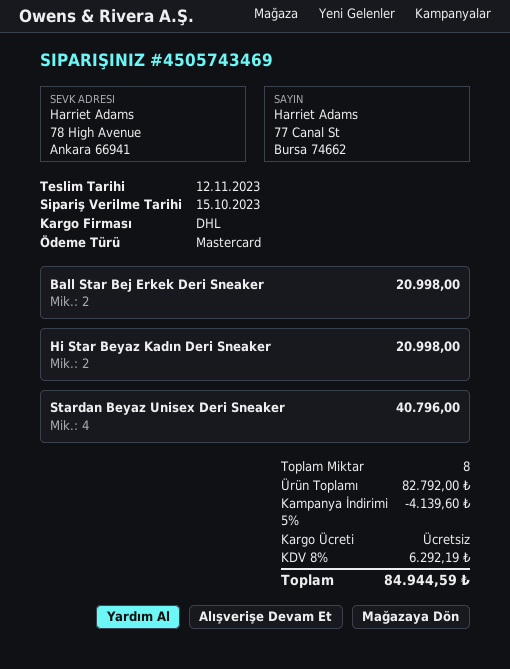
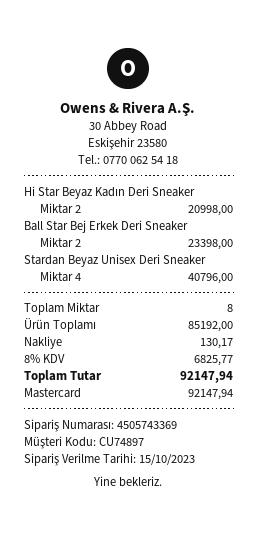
order number: 4505743469 -> 4505743369
Ball Star Bej Erkek Deri Sneaker: 2 for 20998.00 -> 2 for 23398.00
subtotal: 82792.00 -> 85192.00
discount: 5% = 4139.60 -> none
shipping: 0.00 -> 130.17
tax: 8% = 6292.19 -> 8% = 6825.77
total: 84944.59 -> 92147.94

